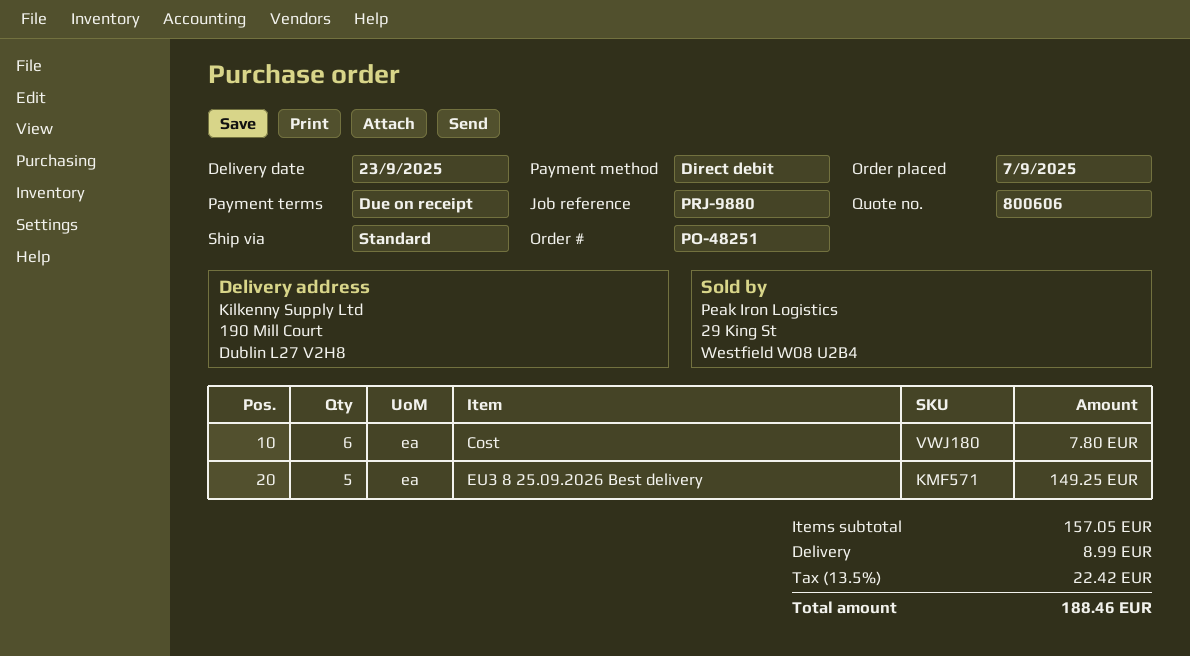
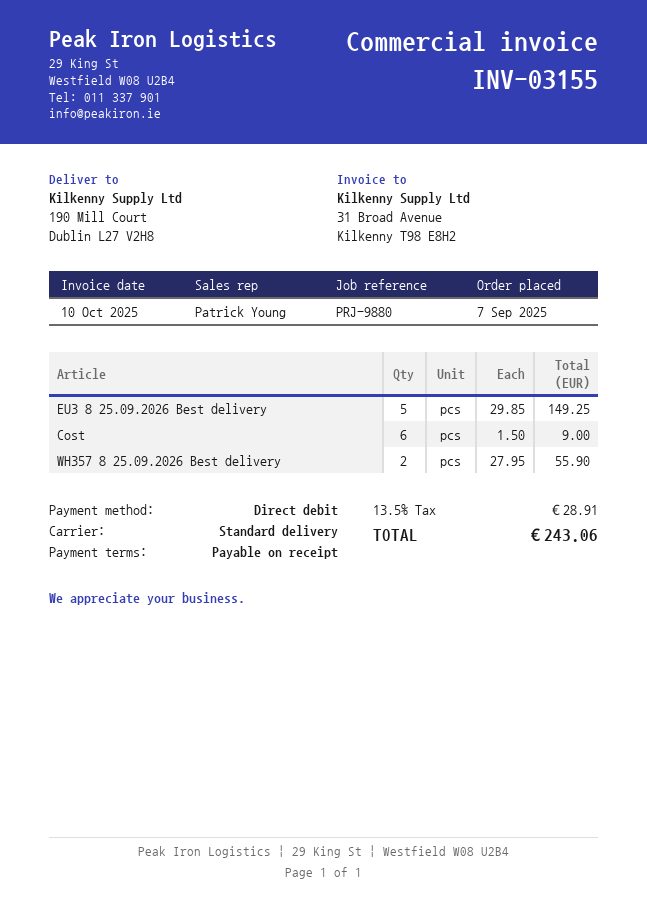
Cost: 6 for 7.80 -> 6 for 9.00
WH357 8 25.09.2026 Best delivery: none -> 2 for 55.90
shipping: 8.99 -> none
tax: 13.5% = 22.42 -> 13.5% = 28.91
total: 188.46 -> 243.06

